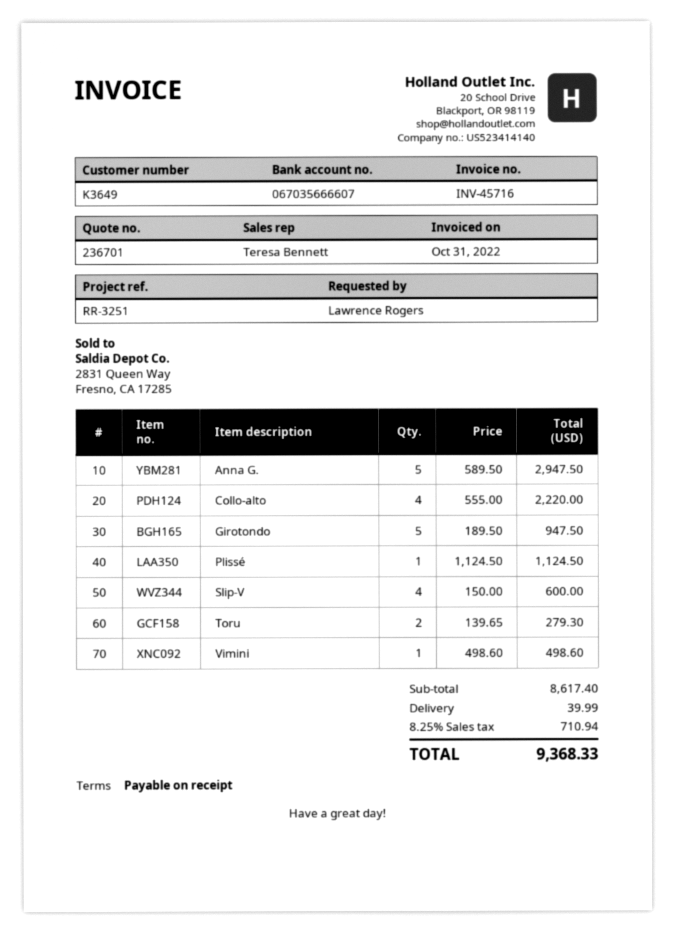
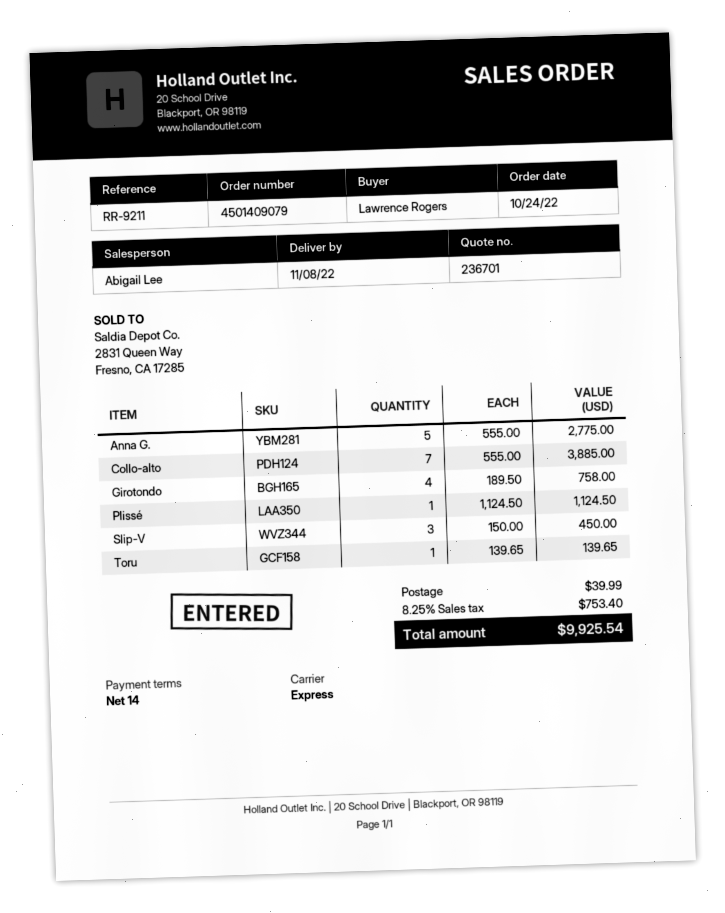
payment terms: on receipt -> 14 days
reference: RR-3251 -> RR-9211
sales rep: Teresa Bennett -> Abigail Lee
Anna G.: 5 x 589.50 = 2947.50 -> 5 x 555.00 = 2775.00
Collo-alto: 4 x 555.00 = 2220.00 -> 7 x 555.00 = 3885.00
Girotondo: 5 x 189.50 = 947.50 -> 4 x 189.50 = 758.00
Slip-V: 4 x 150.00 = 600.00 -> 3 x 150.00 = 450.00
Toru: 2 x 139.65 = 279.30 -> 1 x 139.65 = 139.65
Vimini: 1 x 498.60 = 498.60 -> none
tax: 8.25% = 710.94 -> 8.25% = 753.40
total: 9368.33 -> 9925.54

